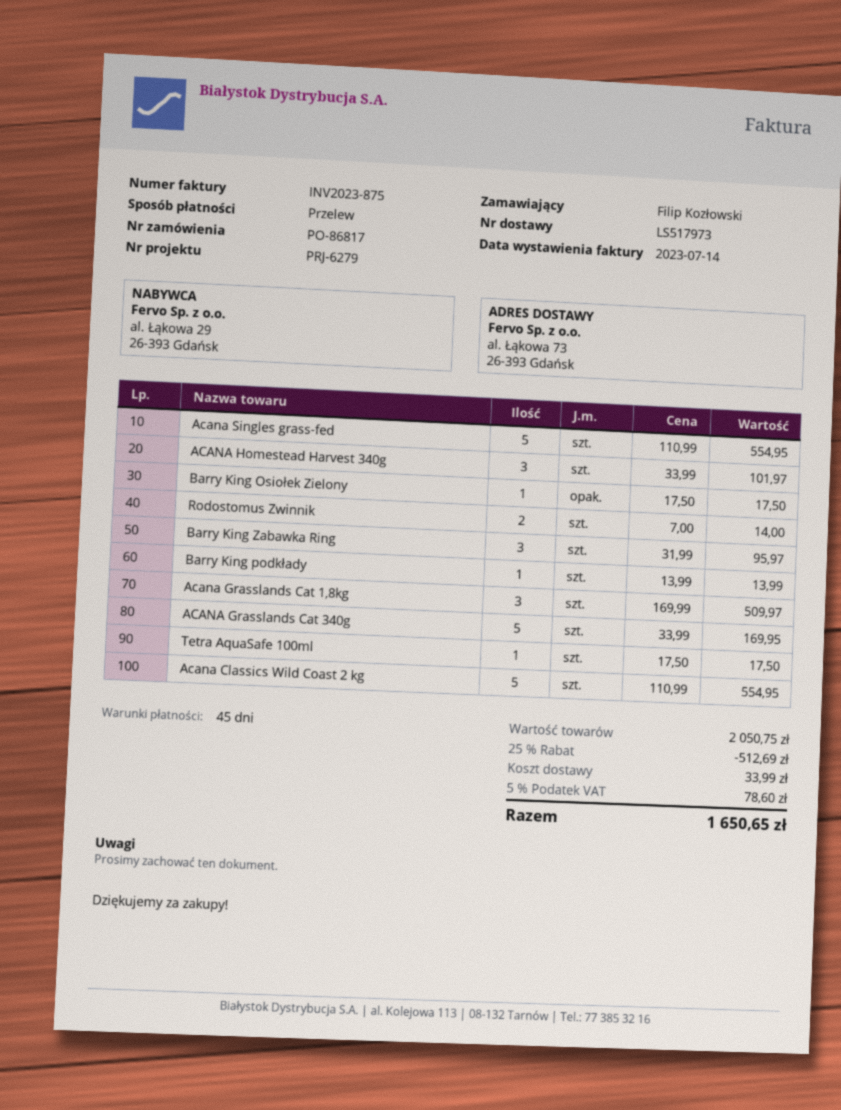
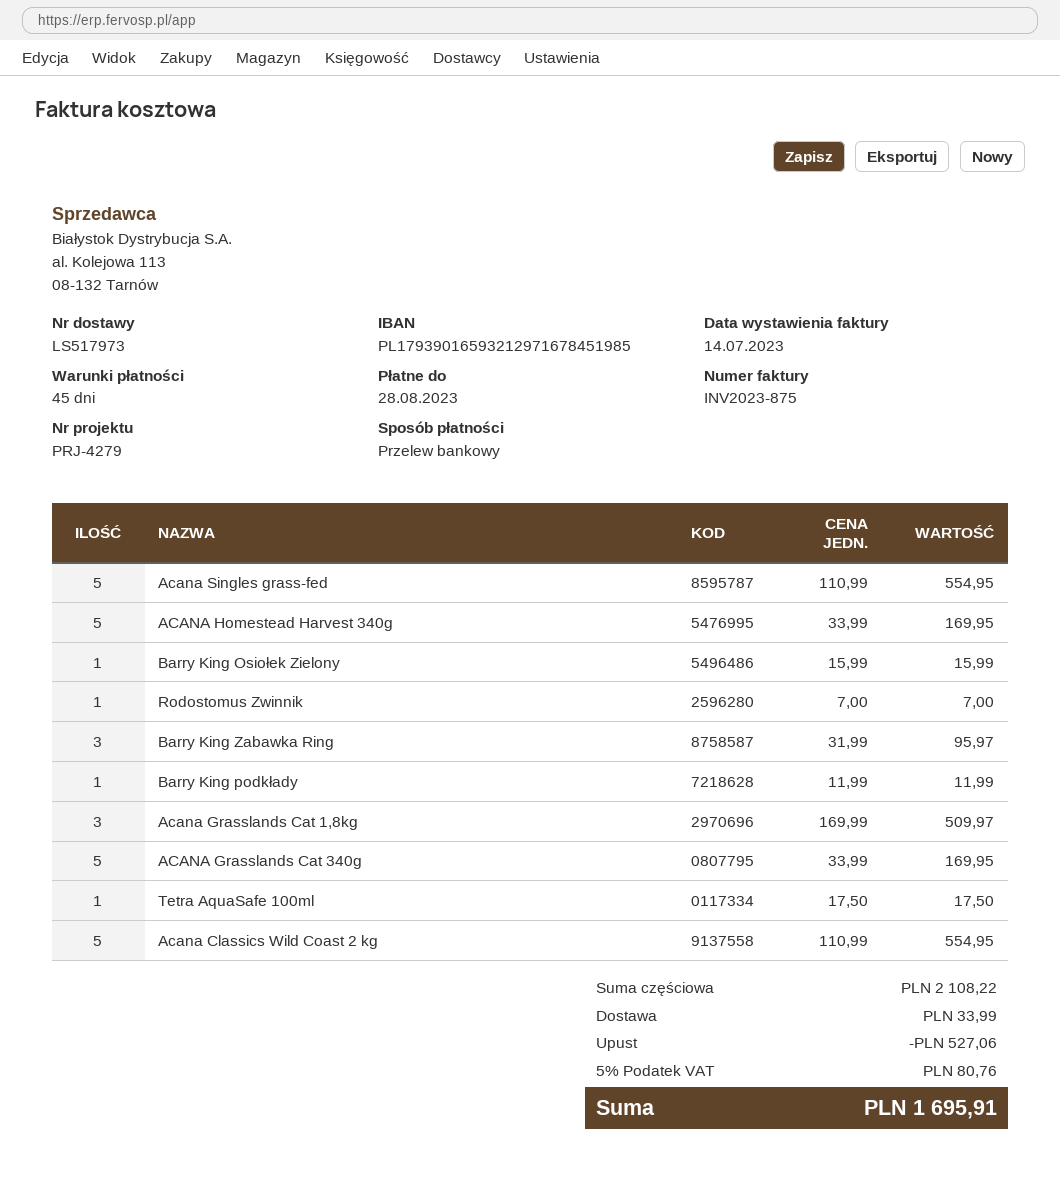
reference: PRJ-6279 -> PRJ-4279
ACANA Homestead Harvest 340g: 3 x 33.99 = 101.97 -> 5 x 33.99 = 169.95
Barry King Osiołek Zielony: 1 x 17.50 = 17.50 -> 1 x 15.99 = 15.99
Rodostomus Zwinnik: 2 x 7.00 = 14.00 -> 1 x 7.00 = 7.00
Barry King podkłady: 1 x 13.99 = 13.99 -> 1 x 11.99 = 11.99
subtotal: 2050.75 -> 2108.22
discount: 512.69 -> 527.06
tax: 5% = 78.60 -> 5% = 80.76
total: 1650.65 -> 1695.91

